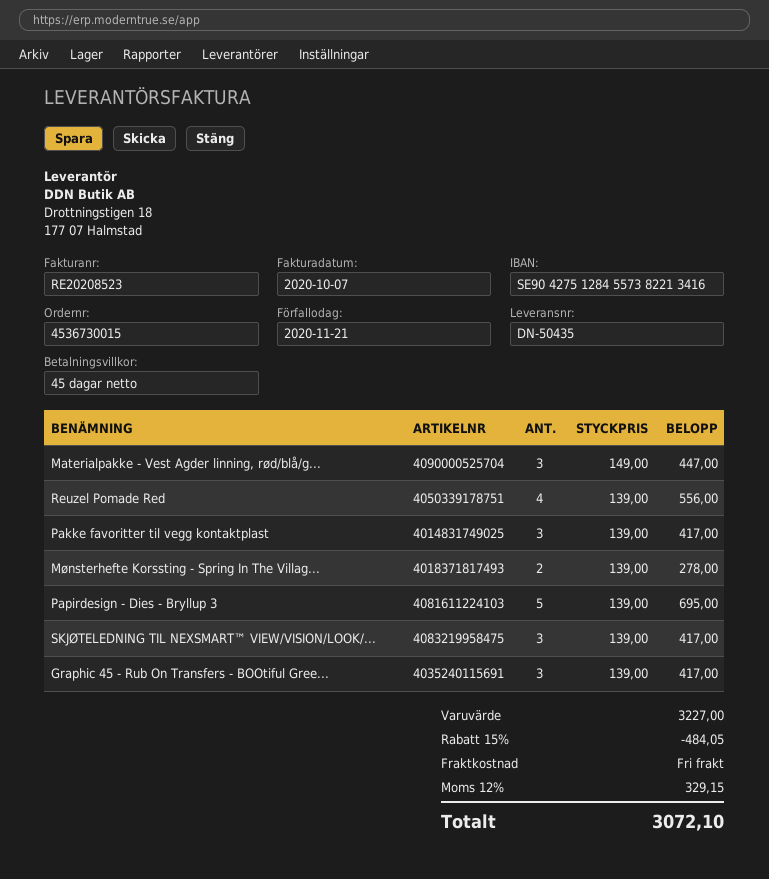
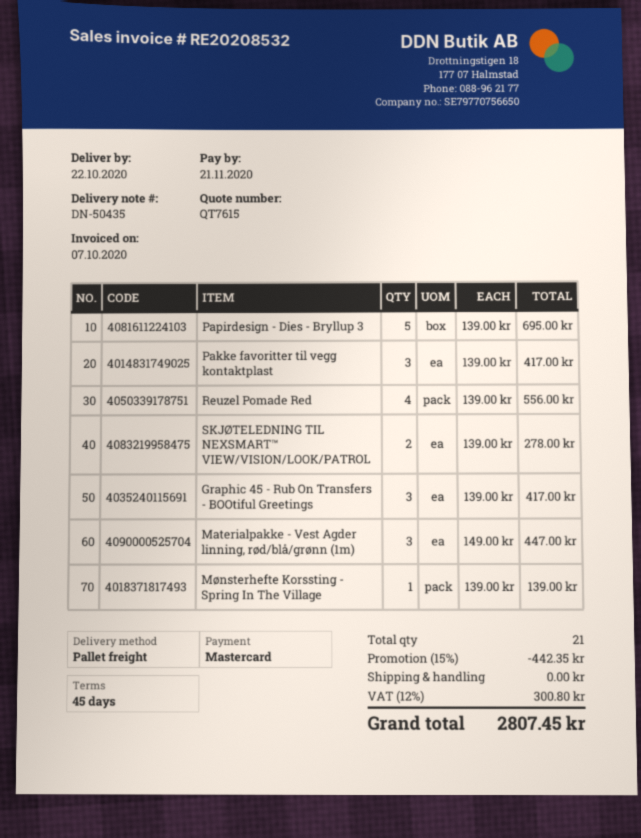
invoice number: RE20208523 -> RE20208532
Mønsterhefte Korssting - Spring In The Villag...: 2 x 139.00 = 278.00 -> 1 x 139.00 = 139.00
SKJØTELEDNING TIL NEXSMART™ VIEW/VISION/LOOK/...: 3 x 139.00 = 417.00 -> 2 x 139.00 = 278.00
discount: 15% = 484.05 -> 15% = 442.35
tax: 12% = 329.15 -> 12% = 300.80
total: 3072.10 -> 2807.45

